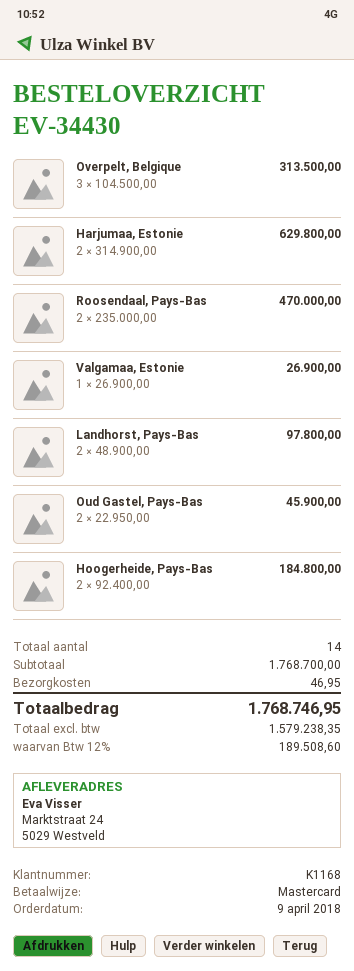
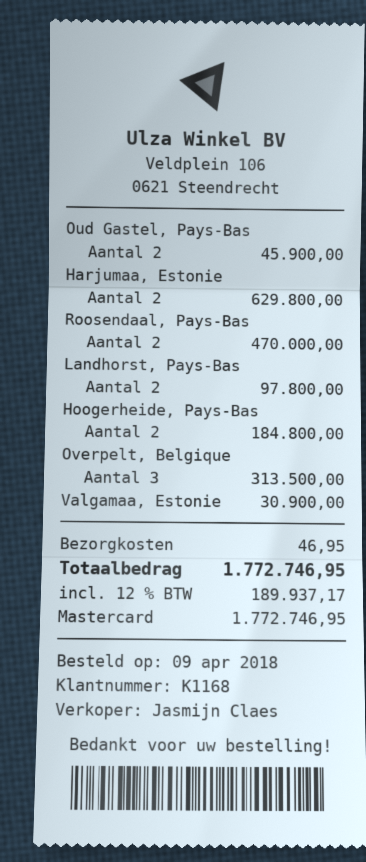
Valgamaa, Estonie: 1 for 26900.00 -> 1 for 30900.00
tax: 12% = 189508.60 -> 12% = 189937.17
total: 1768746.95 -> 1772746.95

